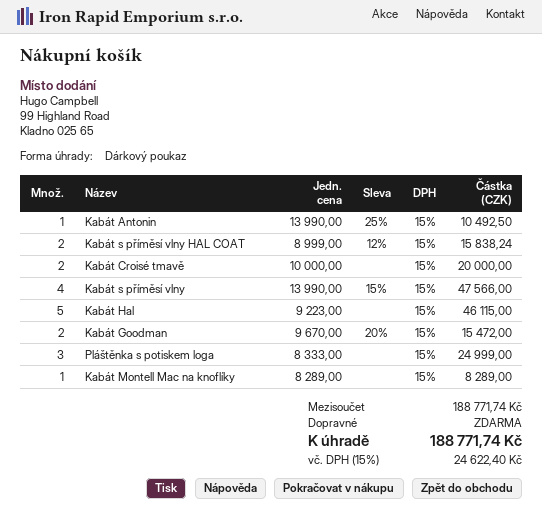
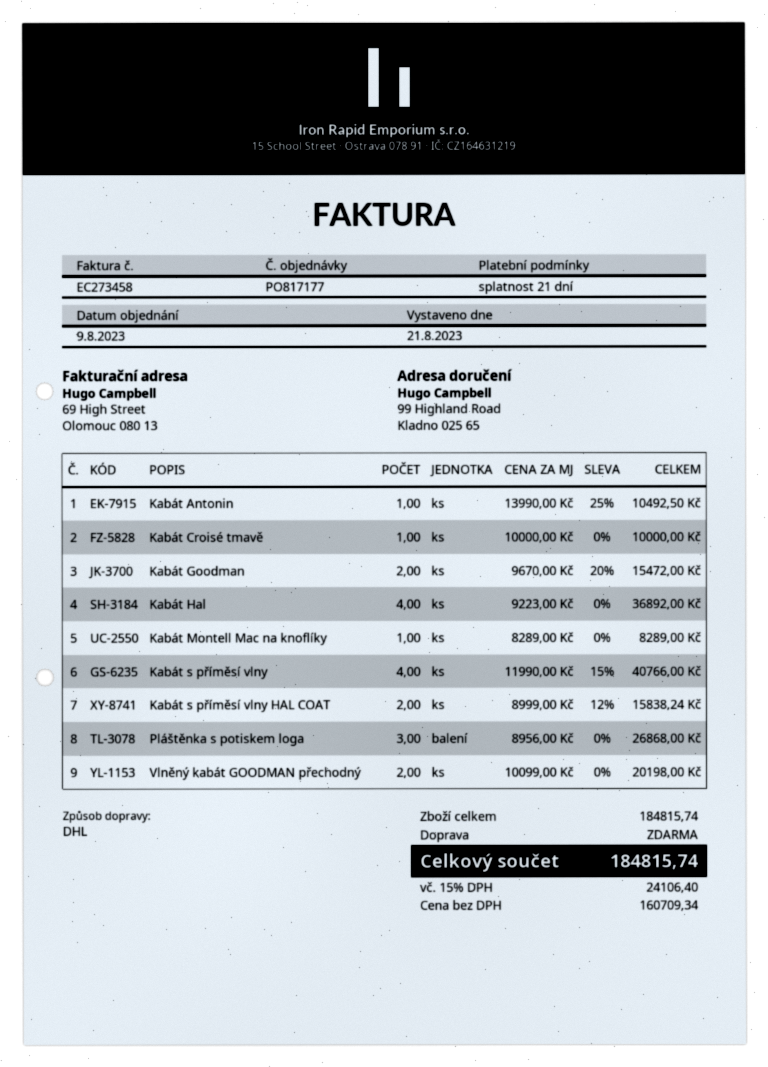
Kabát Croisé tmavě: 2 x 10000.00 = 20000.00 -> 1 x 10000.00 = 10000.00
Kabát s příměsí vlny: 4 x 13990.00 - 15% = 47566.00 -> 4 x 11990.00 - 15% = 40766.00
Kabát Hal: 5 x 9223.00 = 46115.00 -> 4 x 9223.00 = 36892.00
Pláštěnka s potiskem loga: 3 x 8333.00 = 24999.00 -> 3 x 8956.00 = 26868.00
Vlněný kabát GOODMAN přechodný: none -> 2 x 10099.00 = 20198.00
subtotal: 188771.74 -> 184815.74
tax: 15% = 24622.40 -> 15% = 24106.40
total: 188771.74 -> 184815.74

